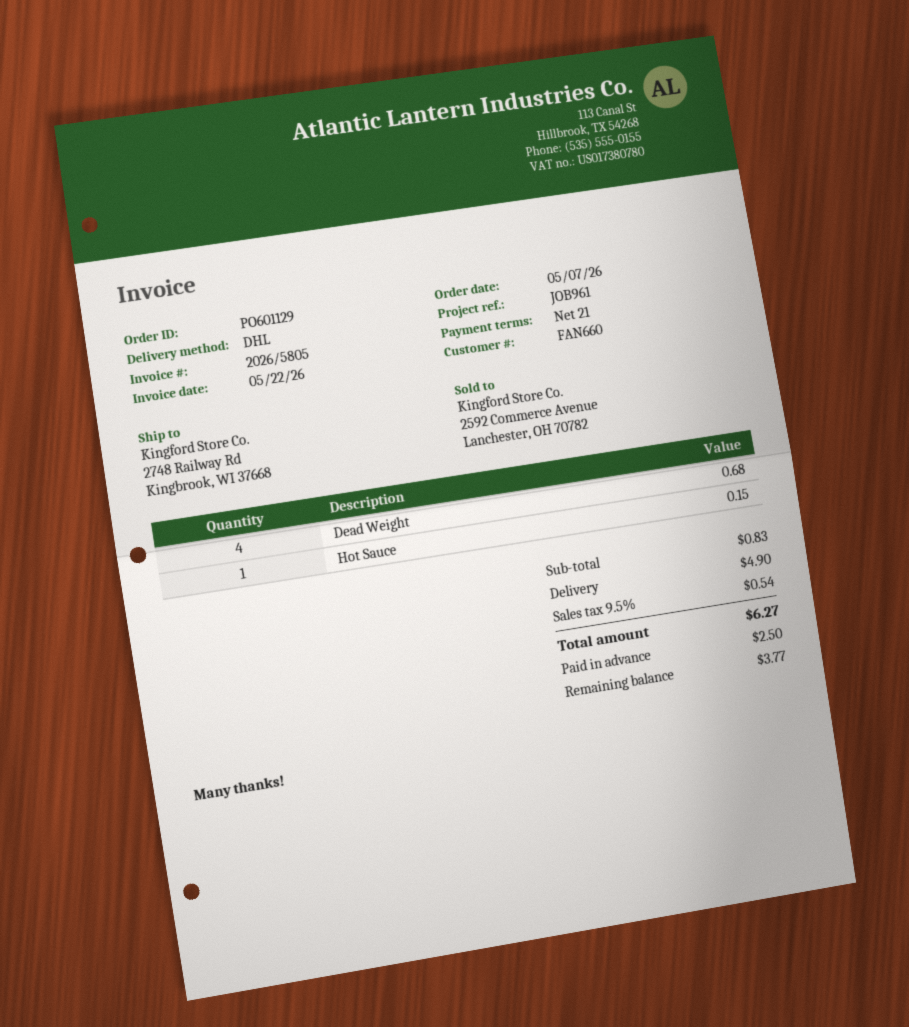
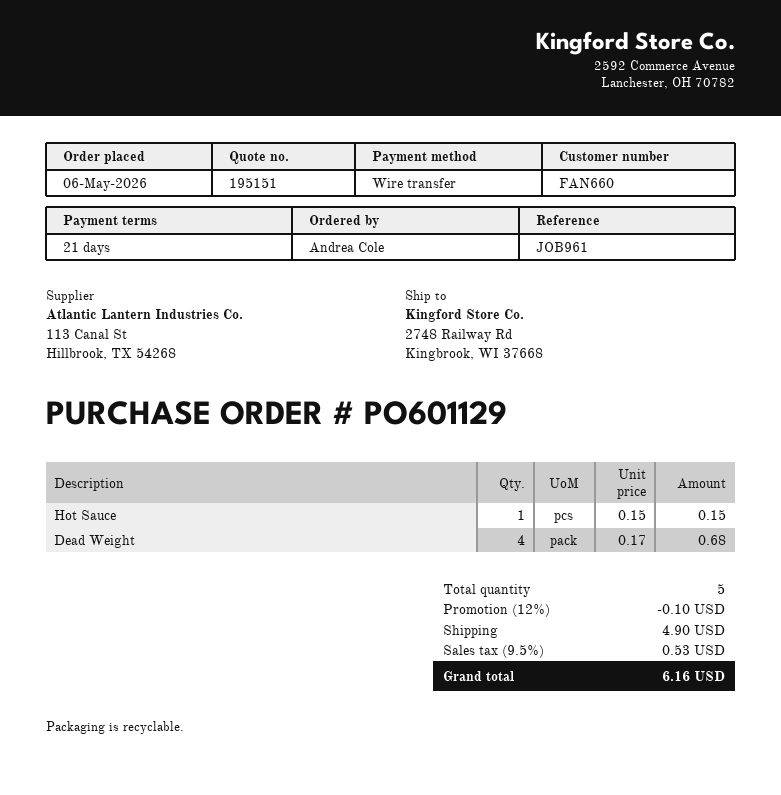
order date: 2026-05-07 -> 2026-05-06
discount: none -> 12% = 0.10
tax: 9.5% = 0.54 -> 9.5% = 0.53
total: 6.27 -> 6.16

